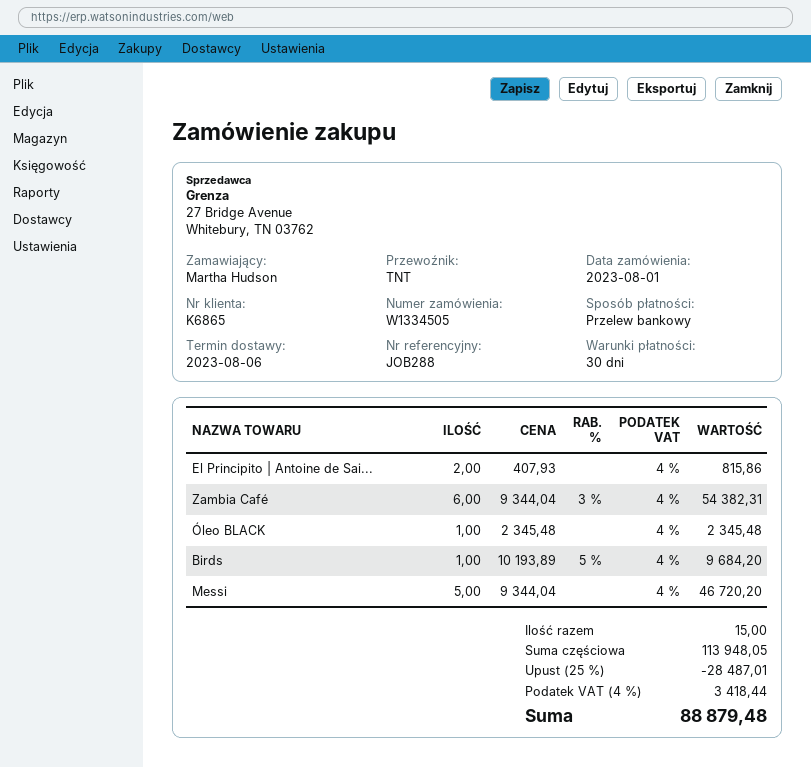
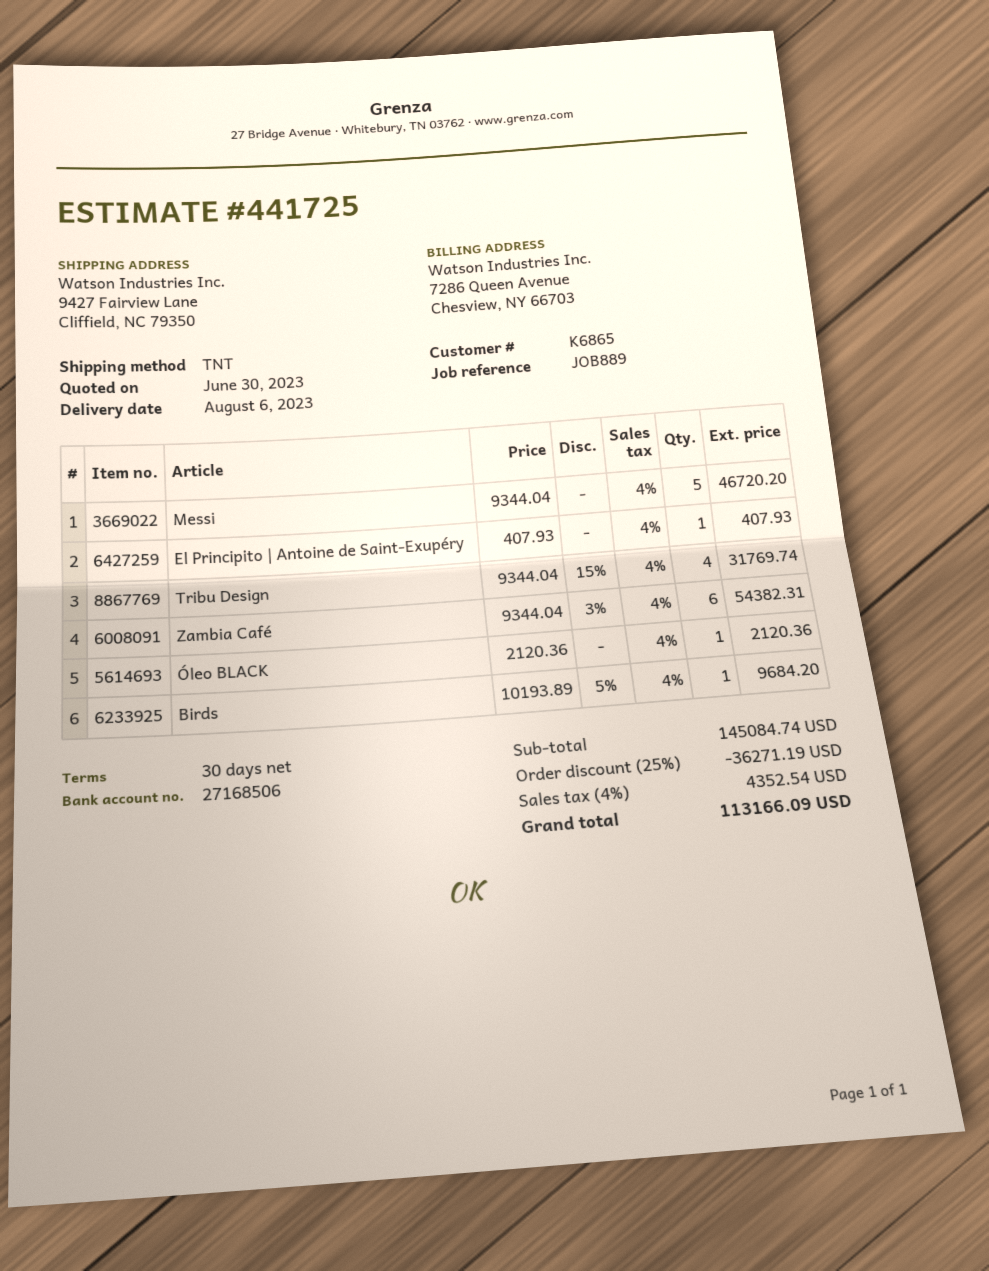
reference: JOB288 -> JOB889
El Principito | Antoine de Sai...: 2 x 407.93 = 815.86 -> 1 x 407.93 = 407.93
Óleo BLACK: 1 x 2345.48 = 2345.48 -> 1 x 2120.36 = 2120.36
Tribu Design: none -> 4 x 9344.04 - 15% = 31769.74
subtotal: 113948.05 -> 145084.74
discount: 25% = 28487.01 -> 25% = 36271.19
tax: 4% = 3418.44 -> 4% = 4352.54
total: 88879.48 -> 113166.09

